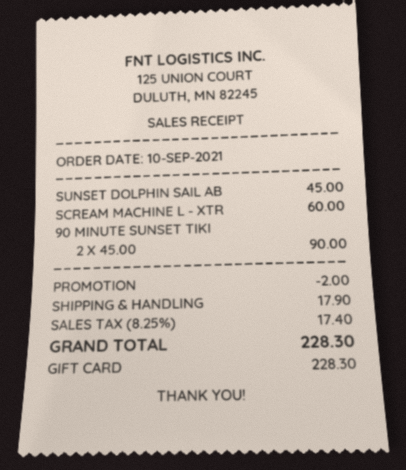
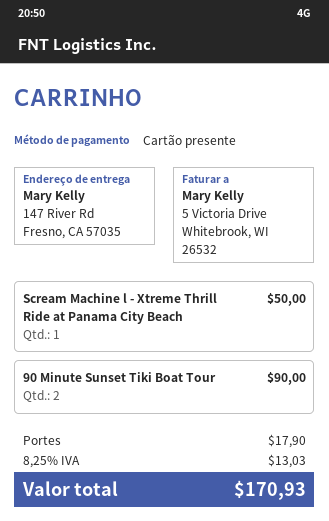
SUNSET DOLPHIN SAIL AB: 1 for 45.00 -> none
SCREAM MACHINE L - XTR: 1 for 60.00 -> 1 for 50.00
discount: 2.00 -> none
tax: 8.25% = 17.40 -> 8.25% = 13.03
total: 228.30 -> 170.93

